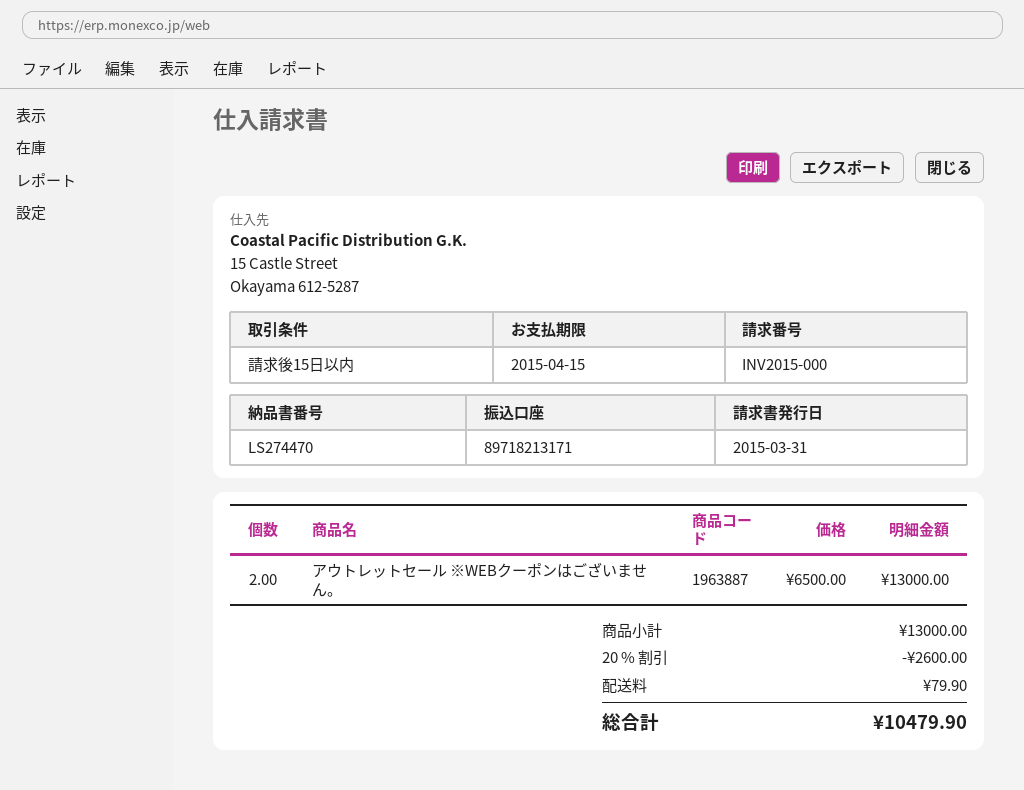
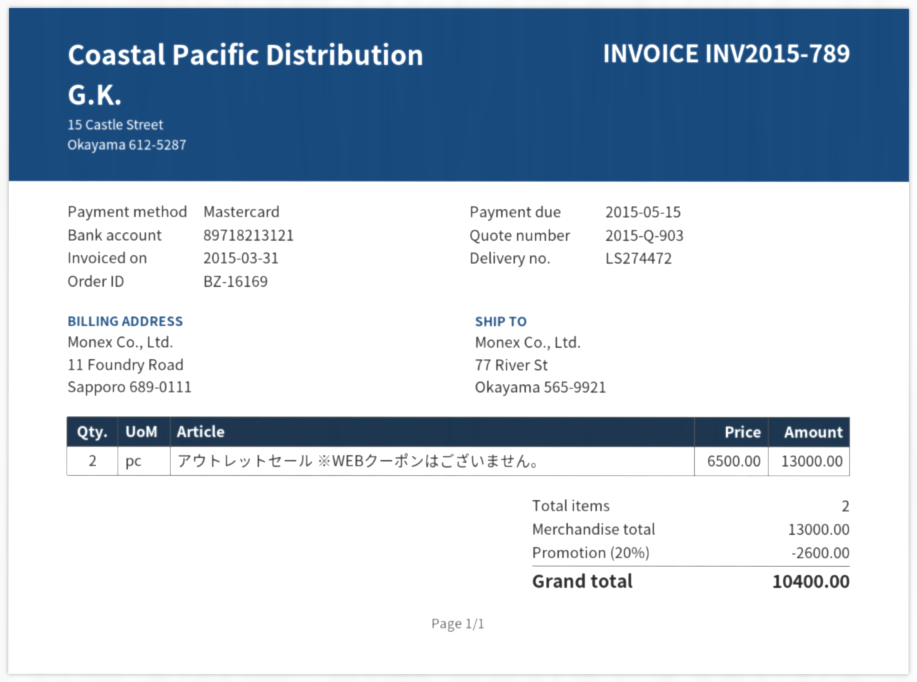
delivery note number: LS274470 -> LS274472
invoice number: INV2015-000 -> INV2015-789
due date: 2015-04-15 -> 2015-05-15
bank account: 89718213171 -> 89718213121
shipping: 79.90 -> none
total: 10479.90 -> 10400.00

